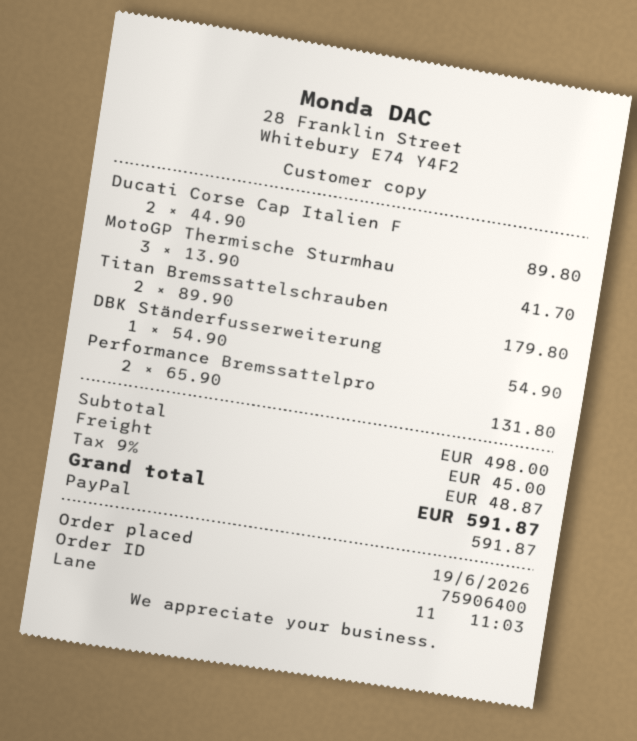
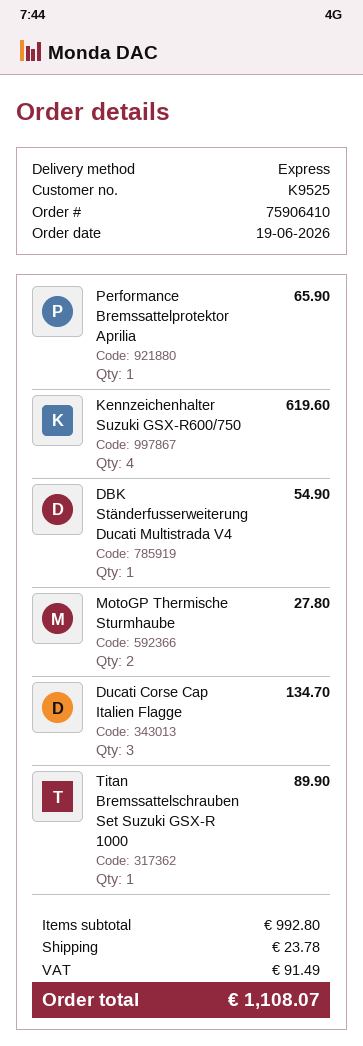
order number: 75906400 -> 75906410
Ducati Corse Cap Italien F: 2 for 89.80 -> 3 for 134.70
MotoGP Thermische Sturmhau: 3 for 41.70 -> 2 for 27.80
Titan Bremssattelschrauben: 2 for 179.80 -> 1 for 89.90
Performance Bremssattelpro: 2 for 131.80 -> 1 for 65.90
Kennzeichenhalter Suzuki GSX-R600/750: none -> 4 for 619.60
subtotal: 498.00 -> 992.80
shipping: 45.00 -> 23.78
tax: 48.87 -> 91.49
total: 591.87 -> 1108.07

